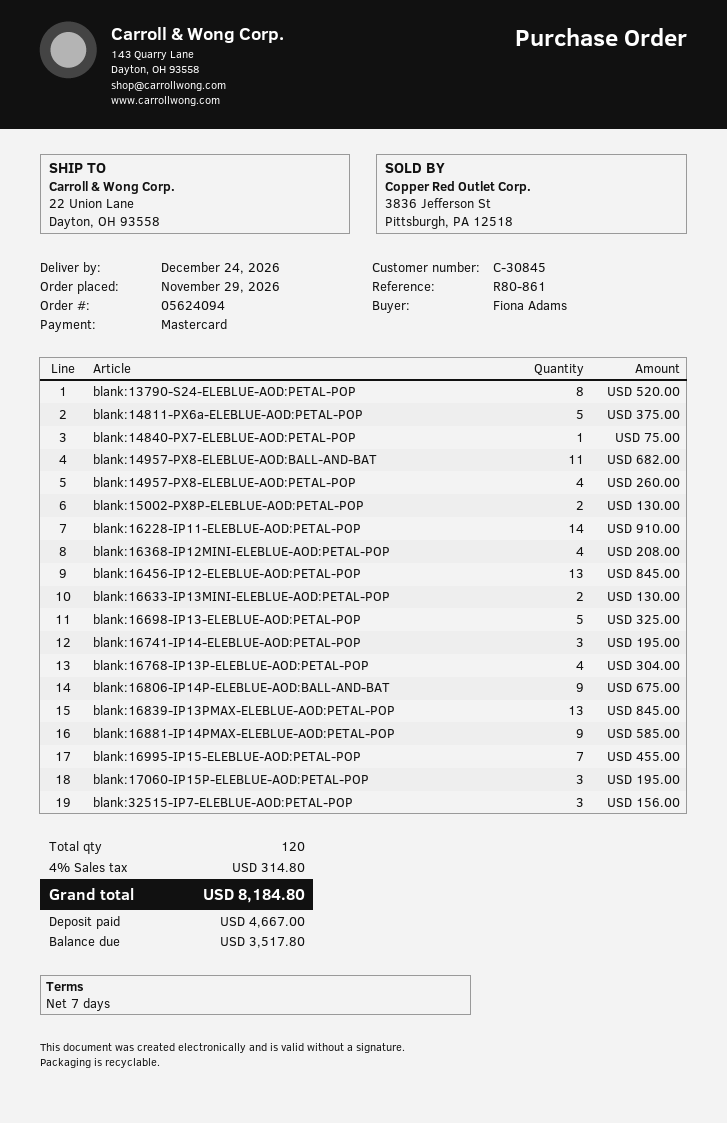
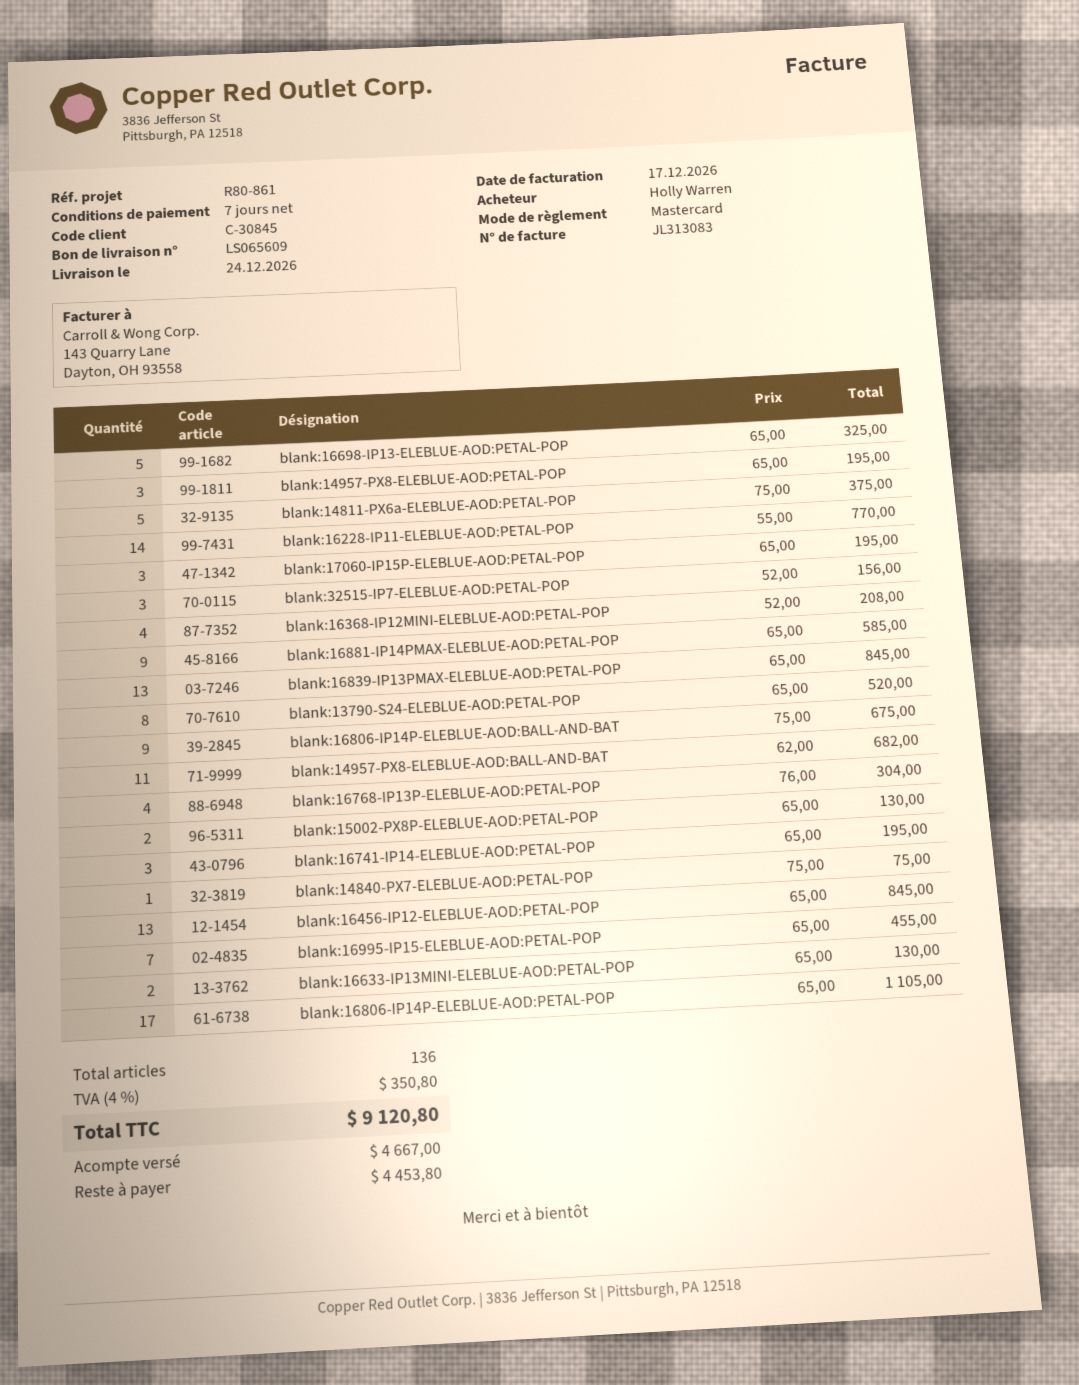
ordered by: Fiona Adams -> Holly Warren
blank:14957-PX8-ELEBLUE-AOD:PETAL-POP: 4 for 260.00 -> 3 for 195.00
blank:16228-IP11-ELEBLUE-AOD:PETAL-POP: 14 for 910.00 -> 14 for 770.00
blank:16806-IP14P-ELEBLUE-AOD:PETAL-POP: none -> 17 for 1105.00
total quantity: 120 -> 136
tax: 4% = 314.80 -> 4% = 350.80
total: 8184.80 -> 9120.80
balance: 3517.80 -> 4453.80

